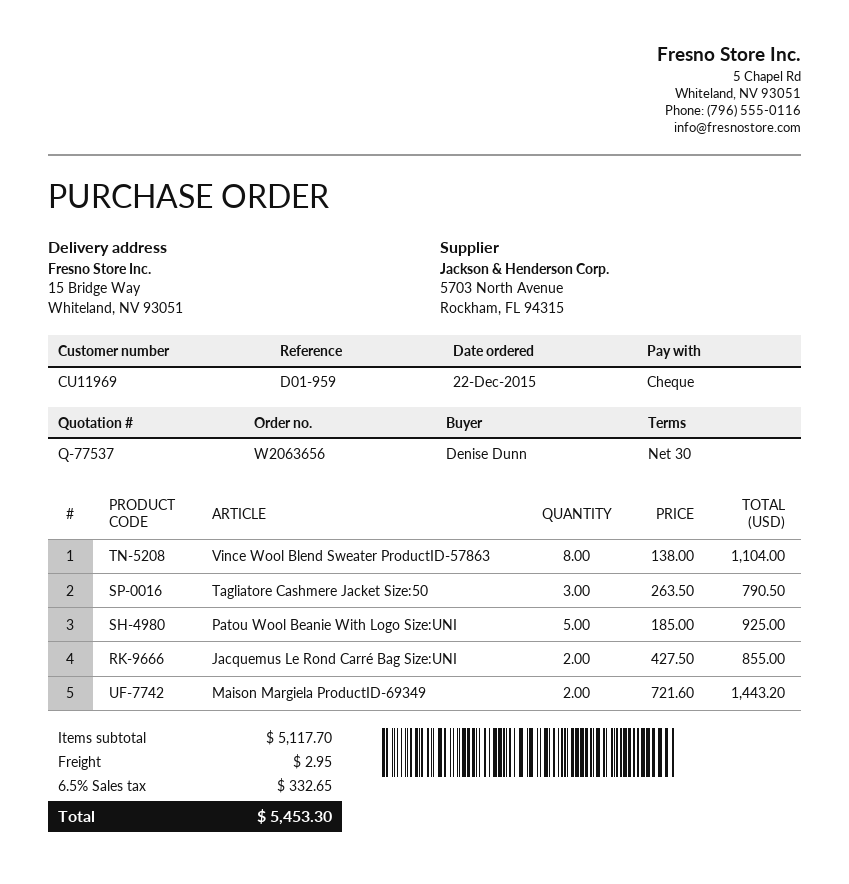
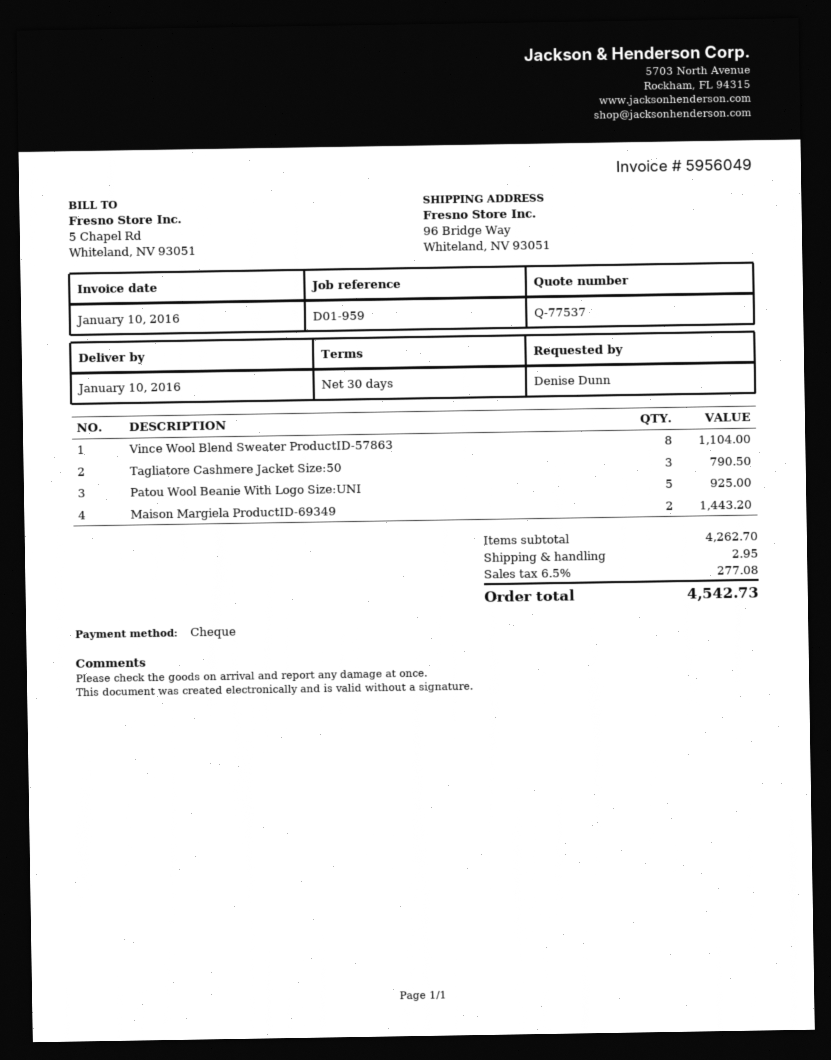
ship to: 15 Bridge Way, Whiteland, NV 93051 -> 96 Bridge Way, Whiteland, NV 93051
Jacquemus Le Rond Carré Bag Size:UNI: 2 for 855.00 -> none
subtotal: 5117.70 -> 4262.70
tax: 6.5% = 332.65 -> 6.5% = 277.08
total: 5453.30 -> 4542.73

